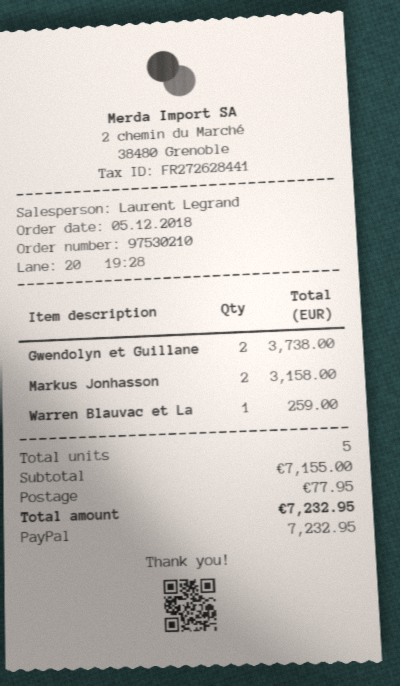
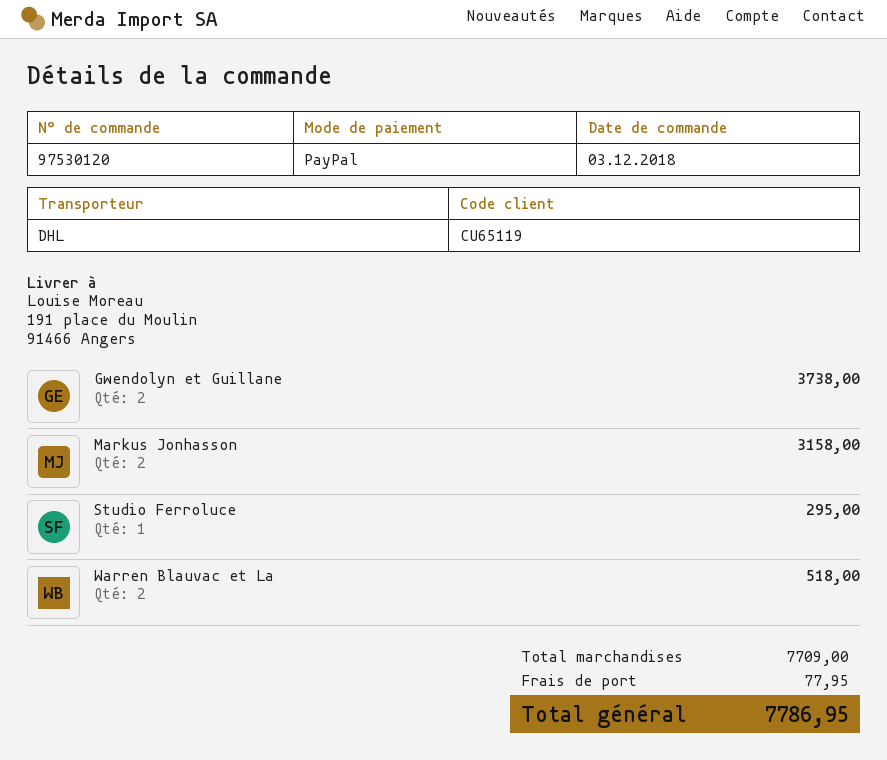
order number: 97530210 -> 97530120
order date: 2018-12-05 -> 2018-12-03
Warren Blauvac et La: 1 for 259.00 -> 2 for 518.00
Studio Ferroluce: none -> 1 for 295.00
subtotal: 7155.00 -> 7709.00
total: 7232.95 -> 7786.95

